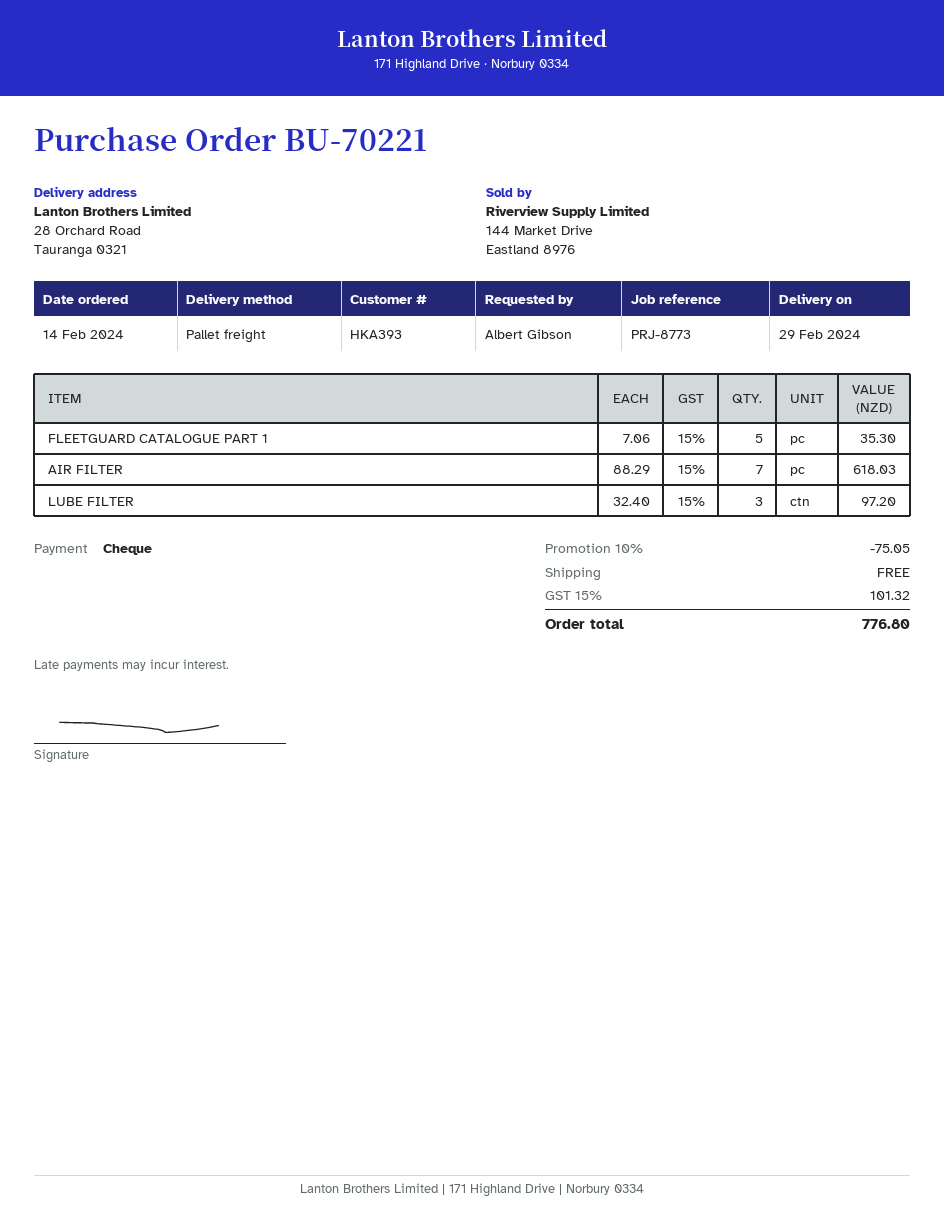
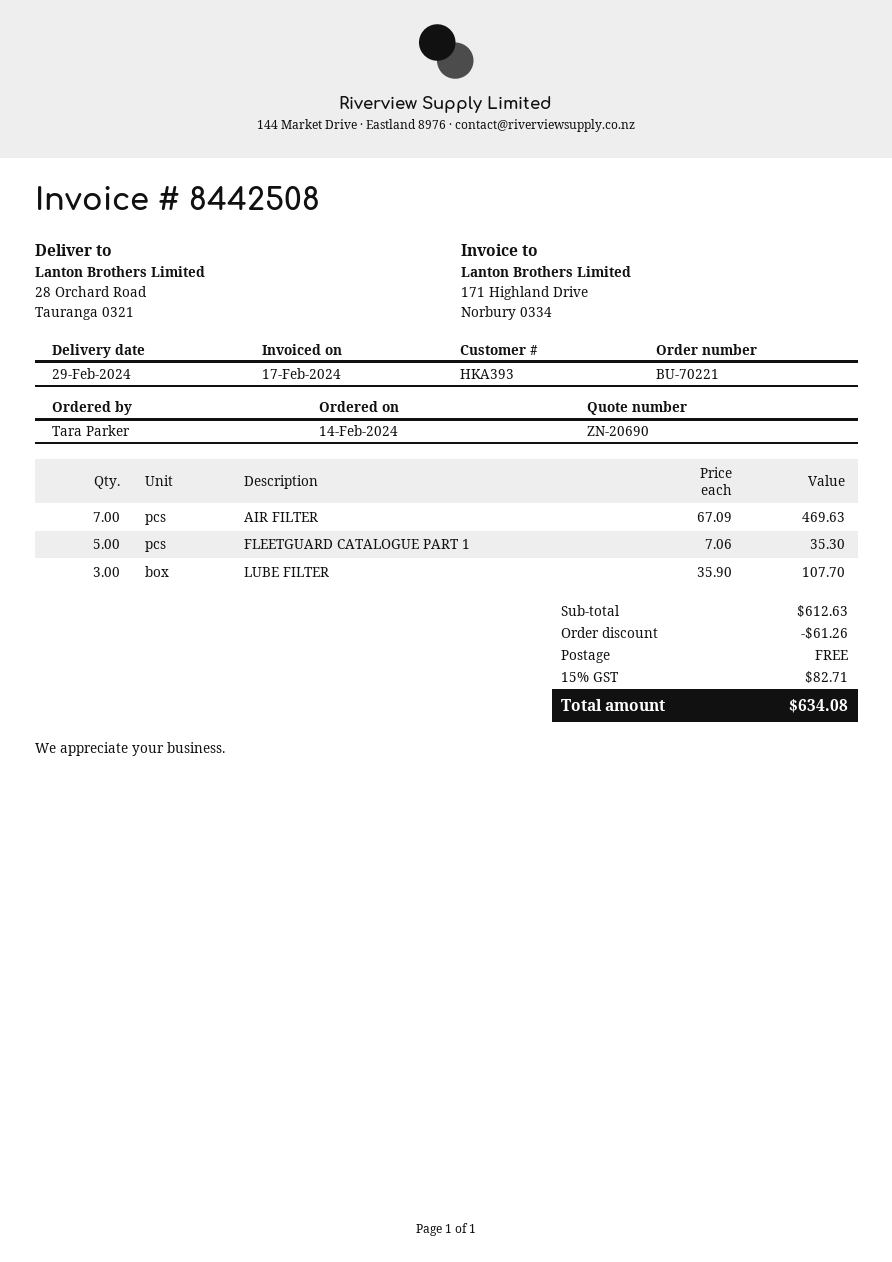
ordered by: Albert Gibson -> Tara Parker
AIR FILTER: 7 x 88.29 = 618.03 -> 7 x 67.09 = 469.63
LUBE FILTER: 3 x 32.40 = 97.20 -> 3 x 35.90 = 107.70
discount: 75.05 -> 61.26
tax: 15% = 101.32 -> 15% = 82.71
total: 776.80 -> 634.08

